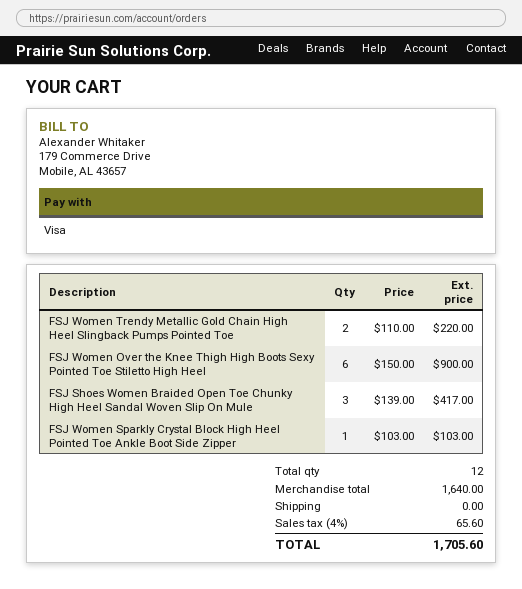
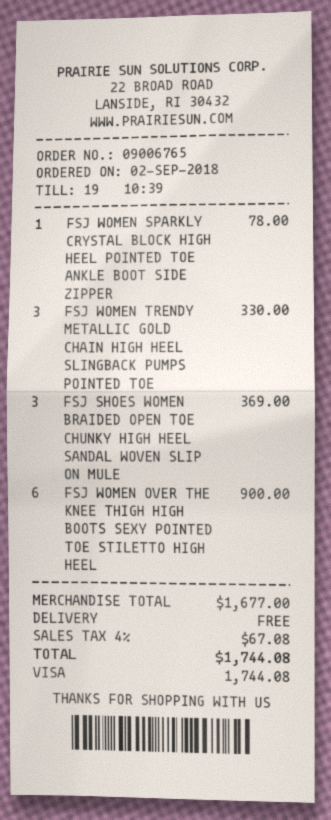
FSJ Women Trendy Metallic Gold Chain High Heel Slingback Pumps Pointed Toe: 2 for 220.00 -> 3 for 330.00
FSJ Shoes Women Braided Open Toe Chunky High Heel Sandal Woven Slip On Mule: 3 for 417.00 -> 3 for 369.00
FSJ Women Sparkly Crystal Block High Heel Pointed Toe Ankle Boot Side Zipper: 1 for 103.00 -> 1 for 78.00
subtotal: 1640.00 -> 1677.00
tax: 4% = 65.60 -> 4% = 67.08
total: 1705.60 -> 1744.08

